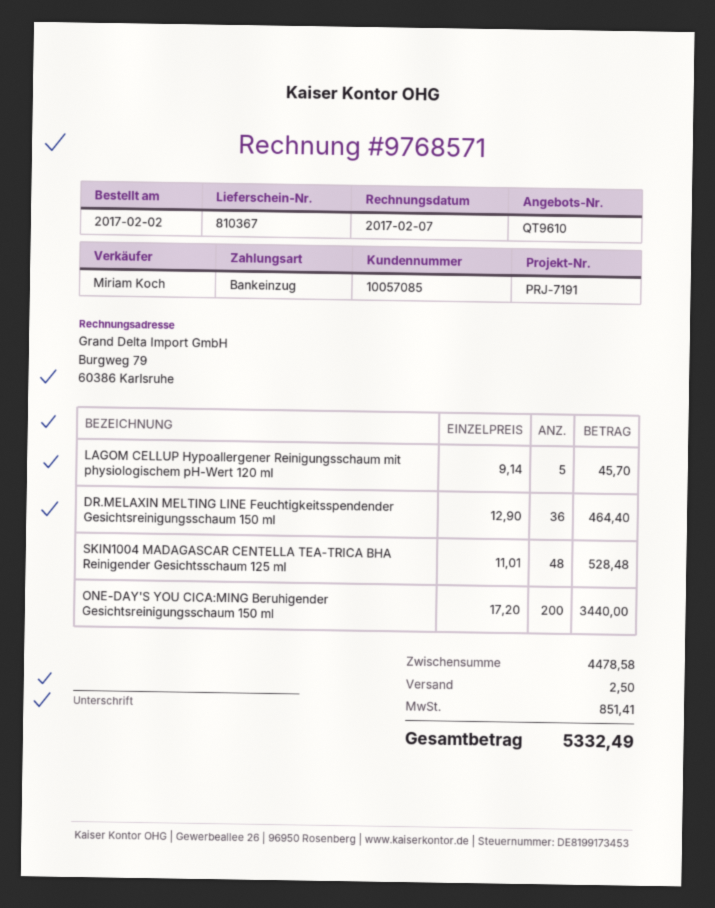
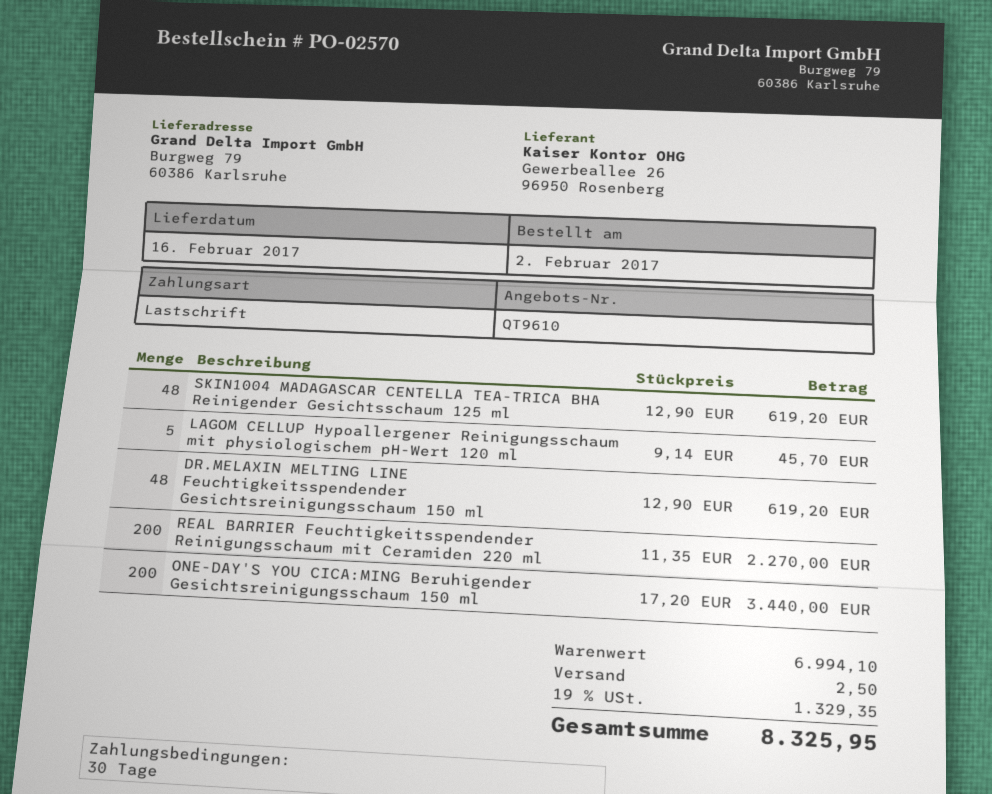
DR.MELAXIN MELTING LINE Feuchtigkeitsspendender Gesichtsreinigungsschaum 150 ml: 36 x 12.90 = 464.40 -> 48 x 12.90 = 619.20
SKIN1004 MADAGASCAR CENTELLA TEA-TRICA BHA Reinigender Gesichtsschaum 125 ml: 48 x 11.01 = 528.48 -> 48 x 12.90 = 619.20
REAL BARRIER Feuchtigkeitsspendender Reinigungsschaum mit Ceramiden 220 ml: none -> 200 x 11.35 = 2270.00
subtotal: 4478.58 -> 6994.10
tax: 851.41 -> 1329.35
total: 5332.49 -> 8325.95

